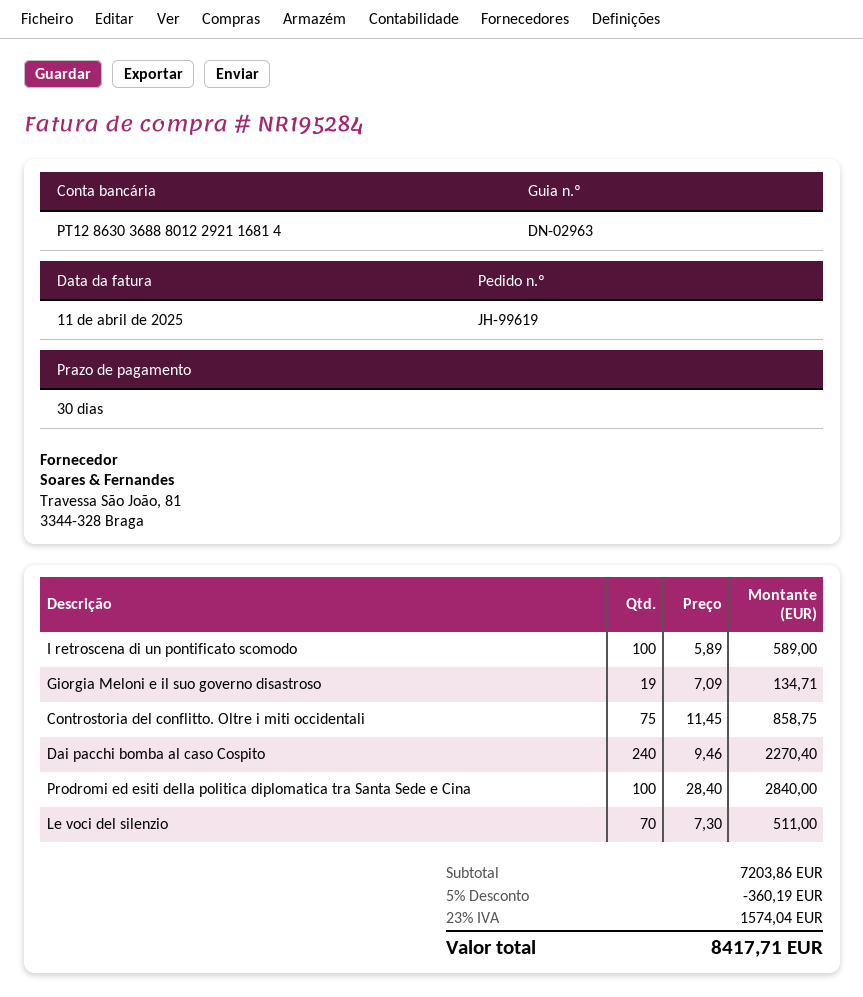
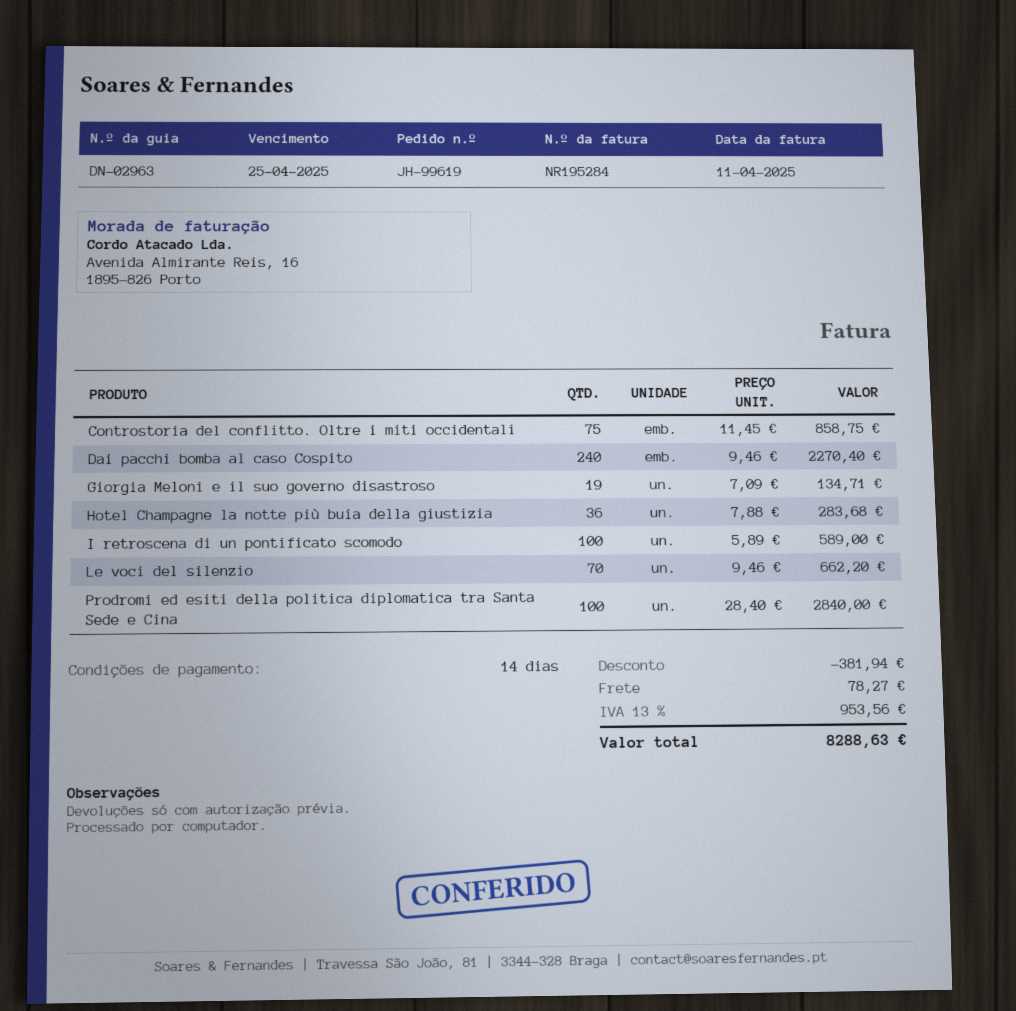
payment terms: 30 days -> 14 days
Le voci del silenzio: 70 x 7.30 = 511.00 -> 70 x 9.46 = 662.20
Hotel Champagne la notte più buia della giustizia: none -> 36 x 7.88 = 283.68
discount: 360.19 -> 381.94
shipping: none -> 78.27
tax: 23% = 1574.04 -> 13% = 953.56
total: 8417.71 -> 8288.63

